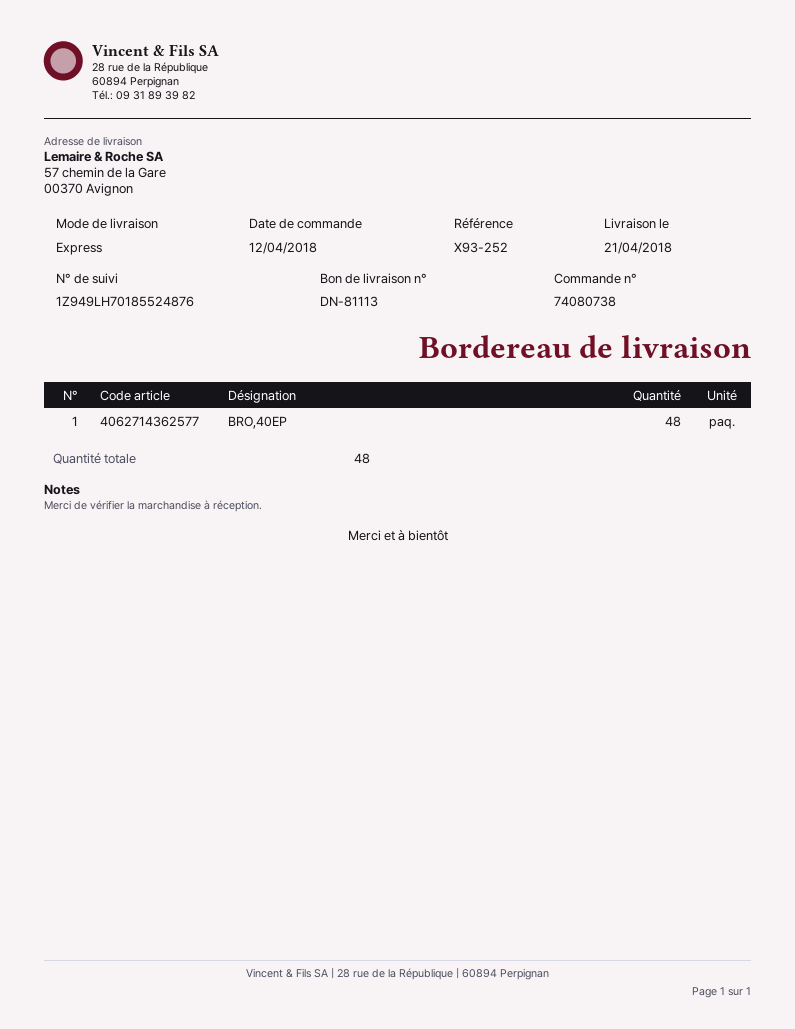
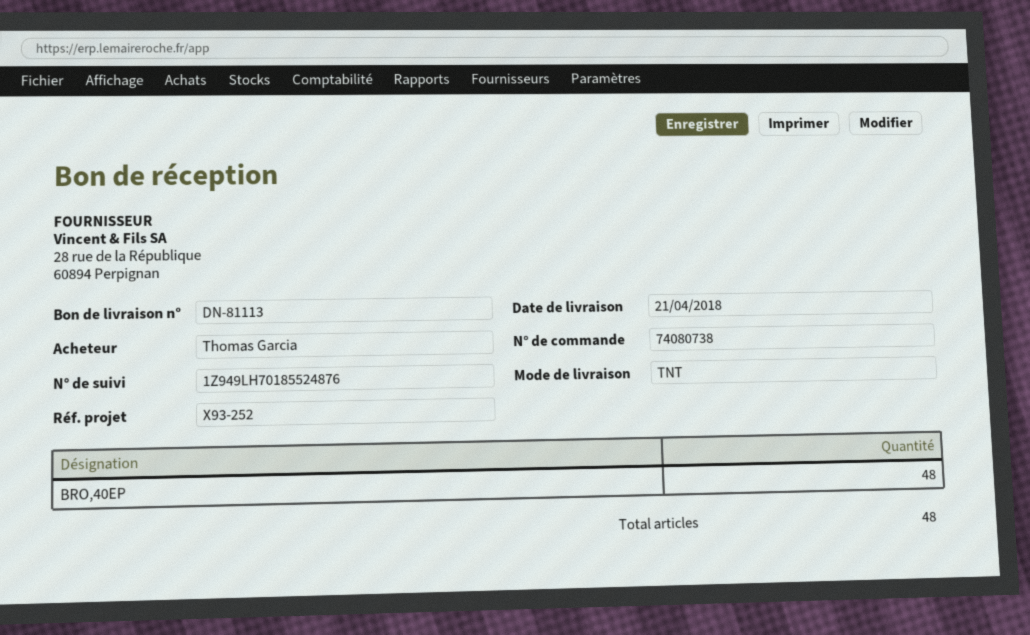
shipping method: express -> TNT

